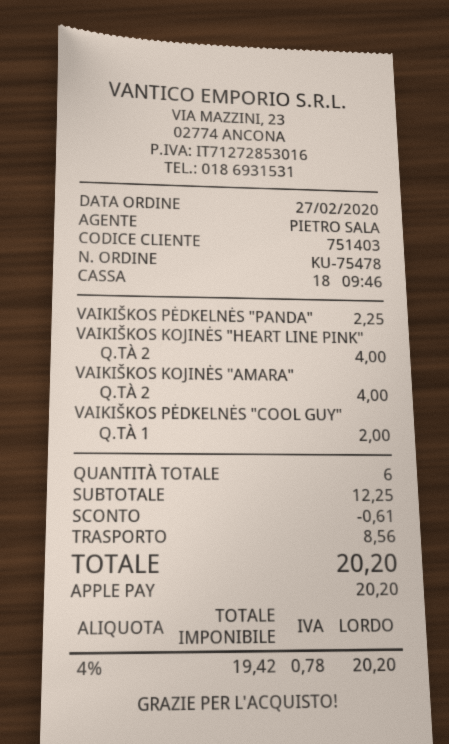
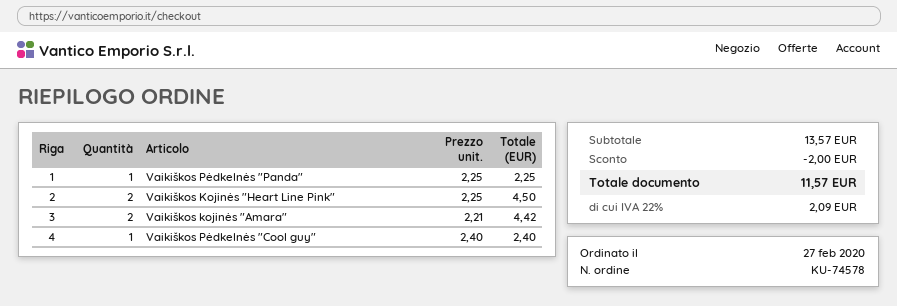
order number: KU-75478 -> KU-74578
VAIKIŠKOS KOJINĖS "HEART LINE PINK": 2 for 4.00 -> 2 for 4.50
VAIKIŠKOS KOJINĖS "AMARA": 2 for 4.00 -> 2 for 4.42
VAIKIŠKOS PĖDKELNĖS "COOL GUY": 1 for 2.00 -> 1 for 2.40
subtotal: 12.25 -> 13.57
discount: 0.61 -> 2.00
shipping: 8.56 -> none
tax: 4% = 0.78 -> 22% = 2.09
total: 20.20 -> 11.57

